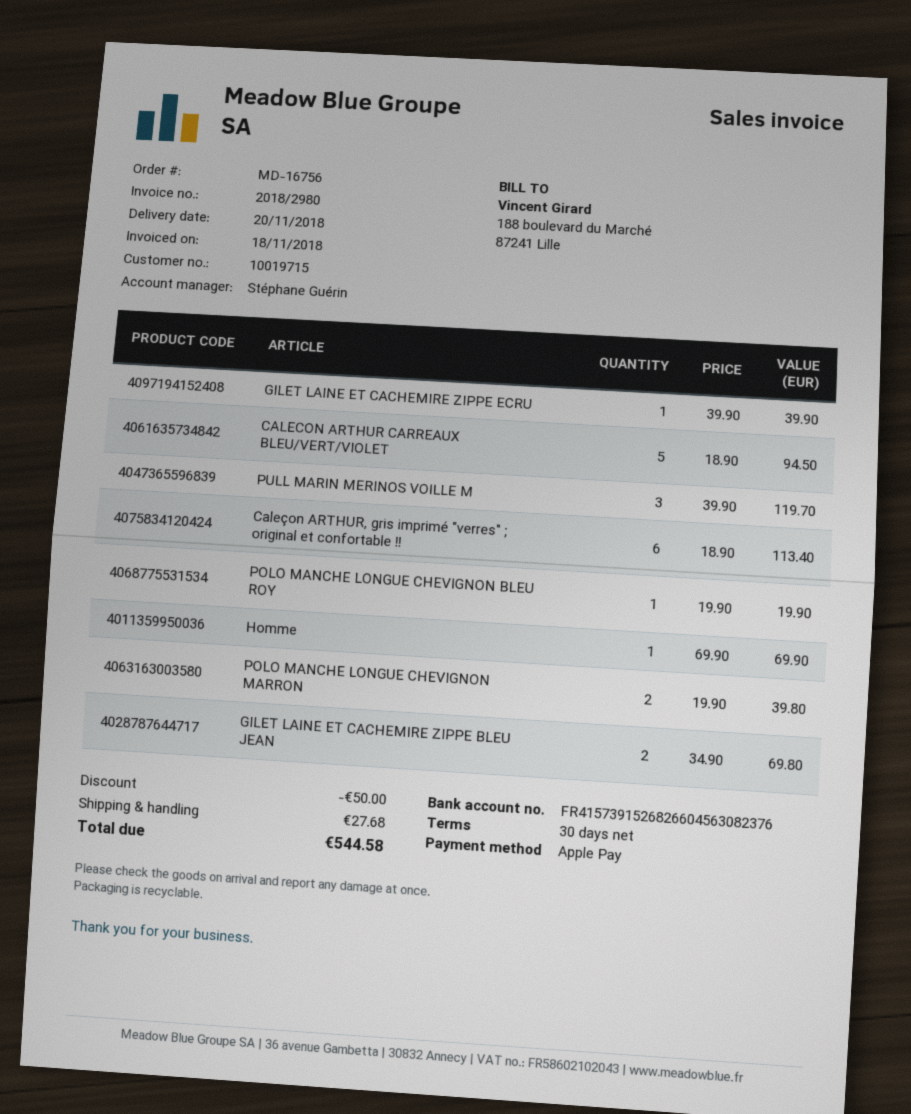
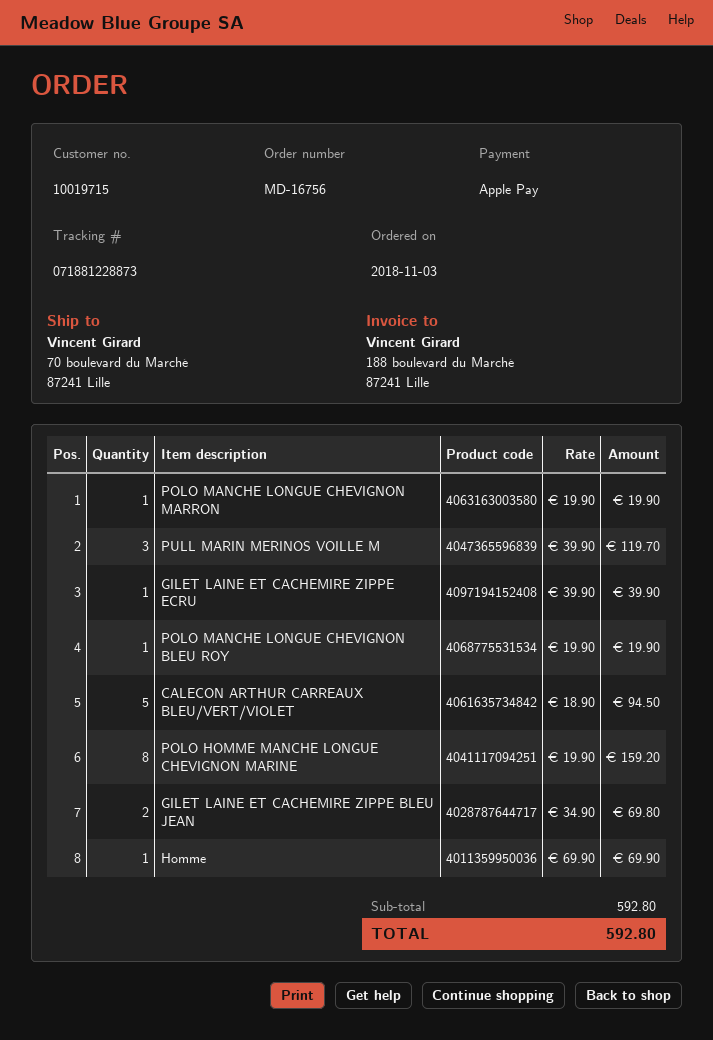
Caleçon ARTHUR, gris imprimé "verres" ; original et confortable !!: 6 x 18.90 = 113.40 -> none
POLO MANCHE LONGUE CHEVIGNON MARRON: 2 x 19.90 = 39.80 -> 1 x 19.90 = 19.90
POLO HOMME MANCHE LONGUE CHEVIGNON MARINE: none -> 8 x 19.90 = 159.20
discount: 50.00 -> none
shipping: 27.68 -> none
total: 544.58 -> 592.80

